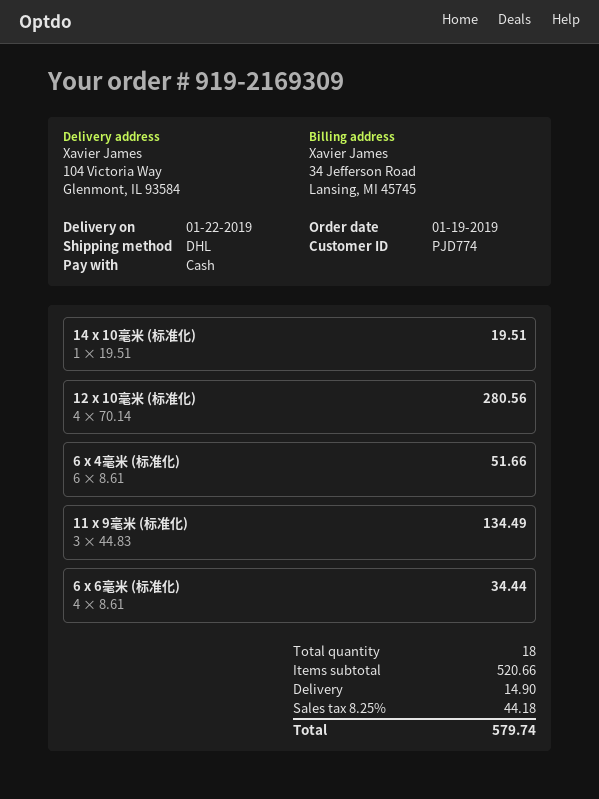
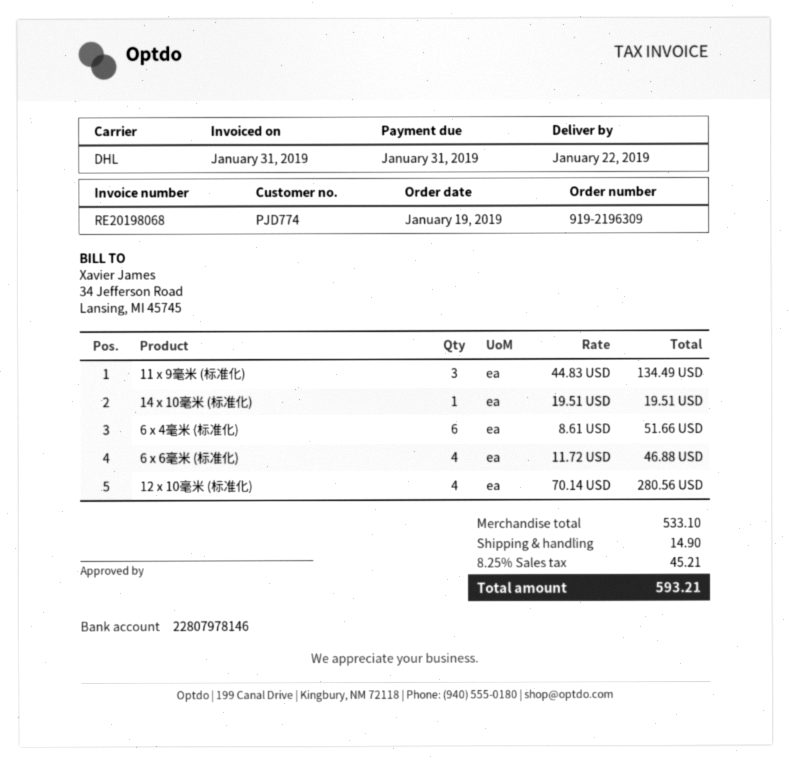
order number: 919-2169309 -> 919-2196309
6 x 6毫米 (标准化): 4 x 8.61 = 34.44 -> 4 x 11.72 = 46.88
subtotal: 520.66 -> 533.10
tax: 8.25% = 44.18 -> 8.25% = 45.21
total: 579.74 -> 593.21

